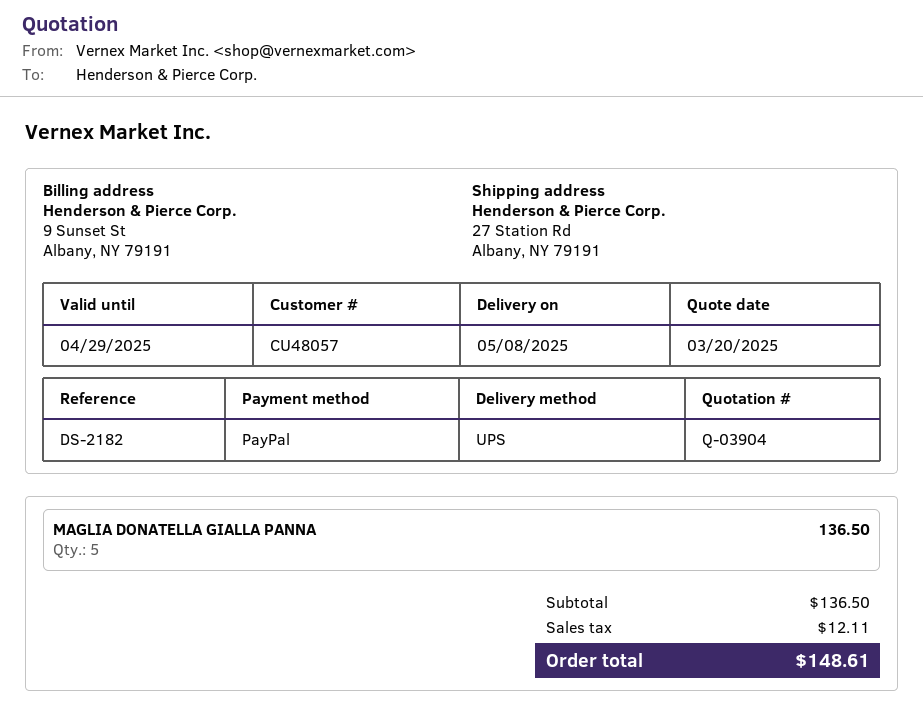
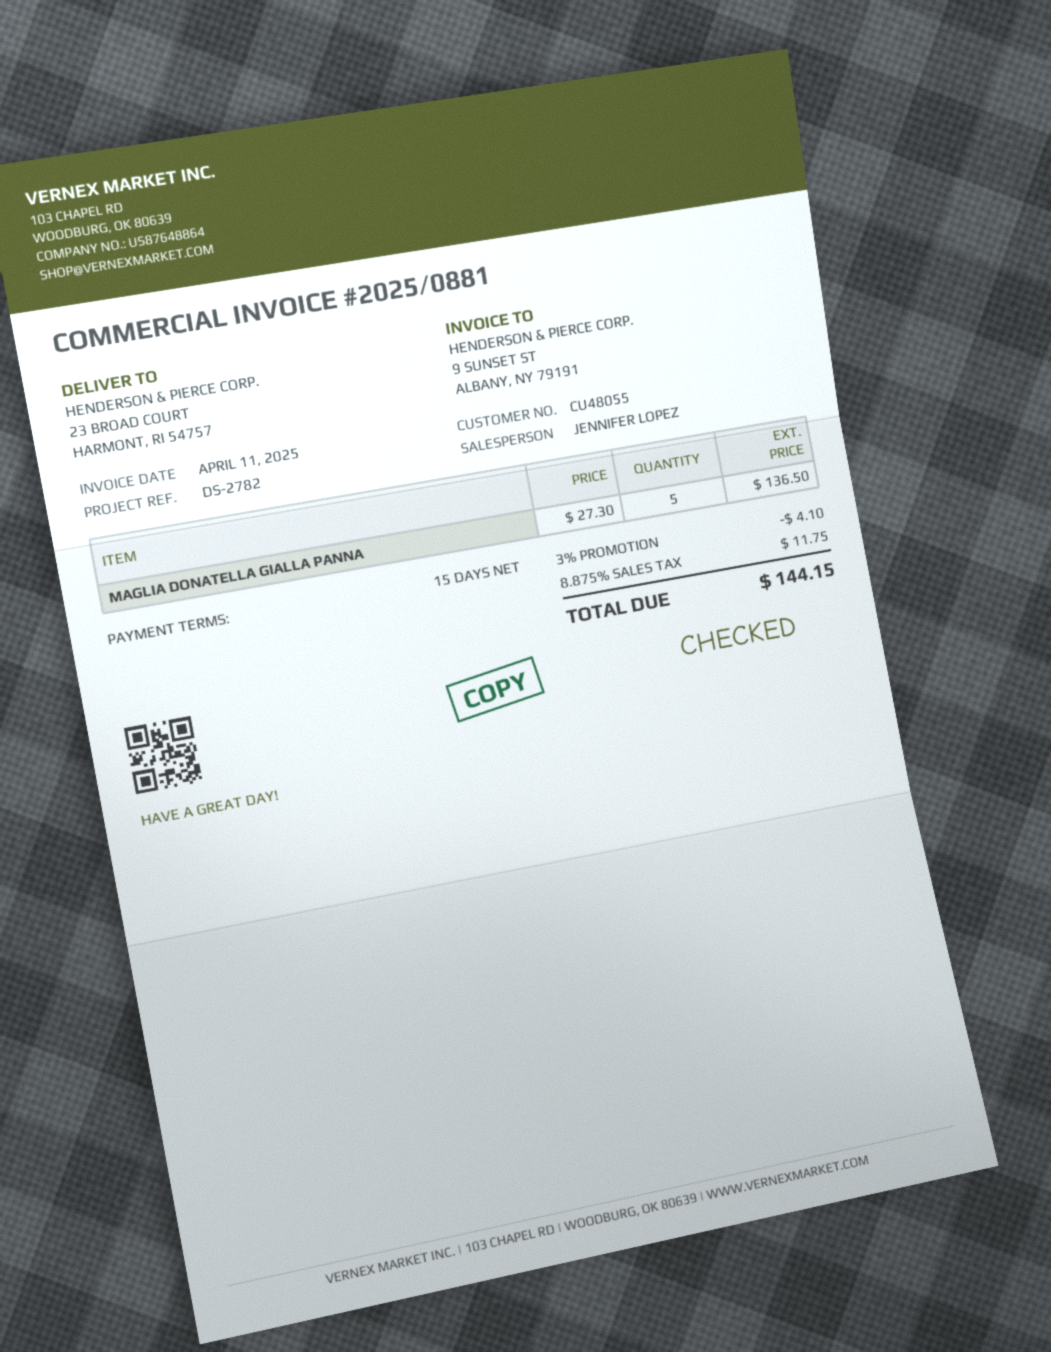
customer number: CU48057 -> CU48055
reference: DS-2182 -> DS-2782
ship to: 27 Station Rd, Albany, NY 79191 -> 23 BROAD COURT, HARMONT, RI 54757
discount: none -> 3% = 4.10
tax: 12.11 -> 11.75
total: 148.61 -> 144.15

